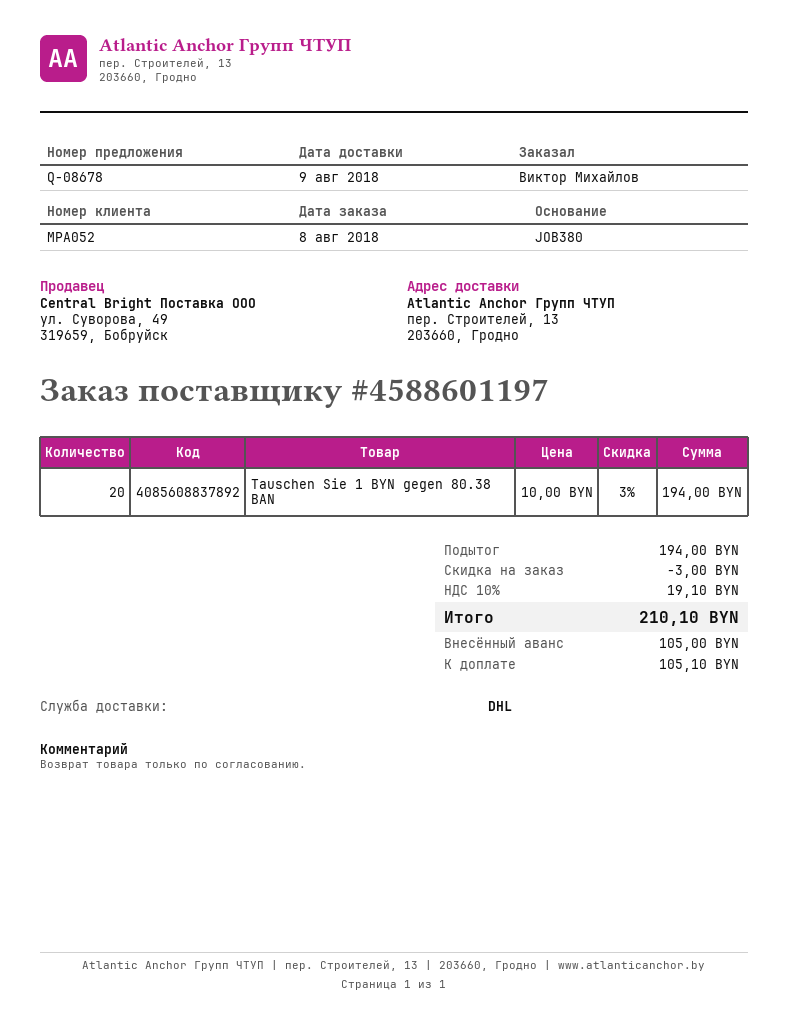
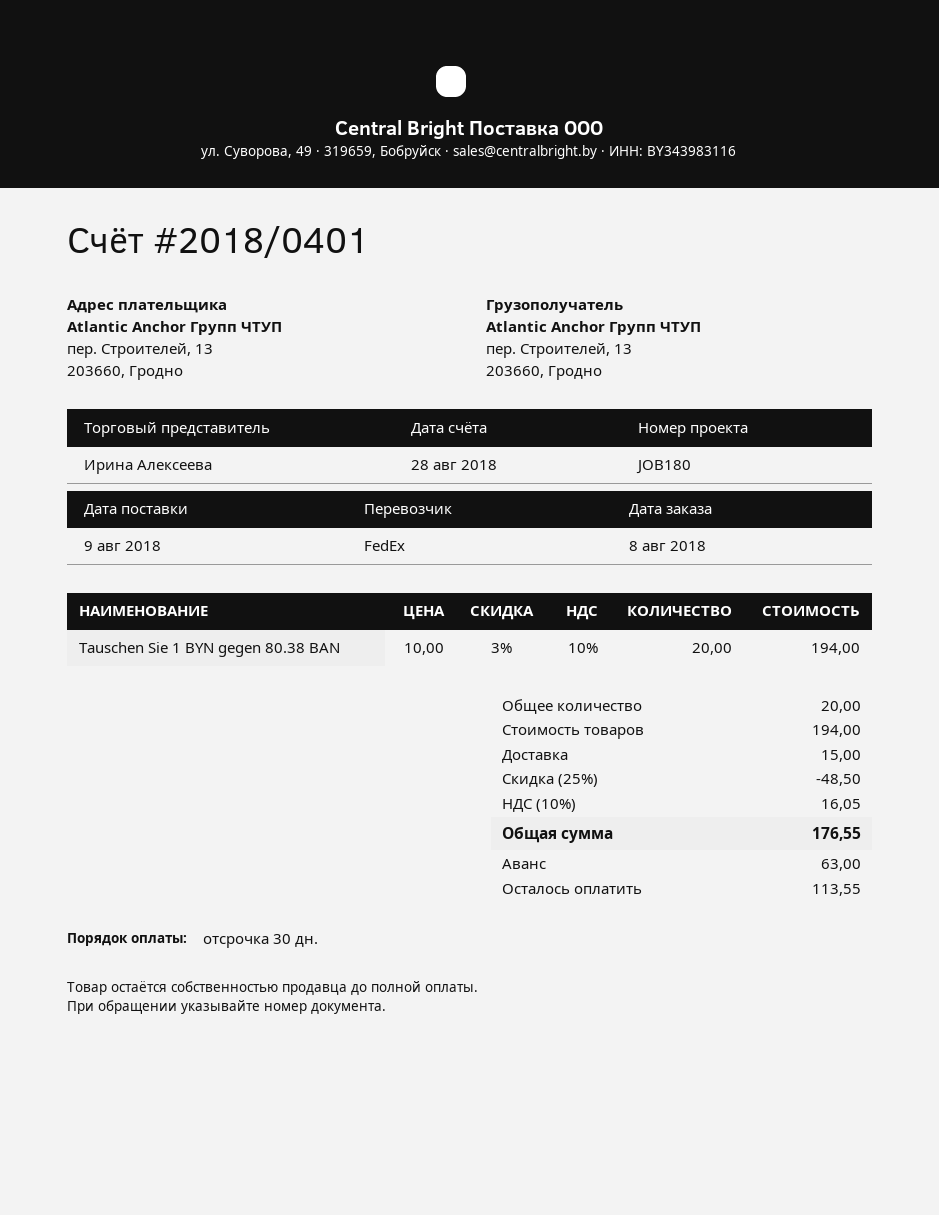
reference: JOB380 -> JOB180
shipping method: DHL -> FedEx
discount: 3.00 -> 48.50
shipping: none -> 15.00
tax: 10% = 19.10 -> 10% = 16.05
total: 210.10 -> 176.55
deposit: 105.00 -> 63.00
balance: 105.10 -> 113.55

